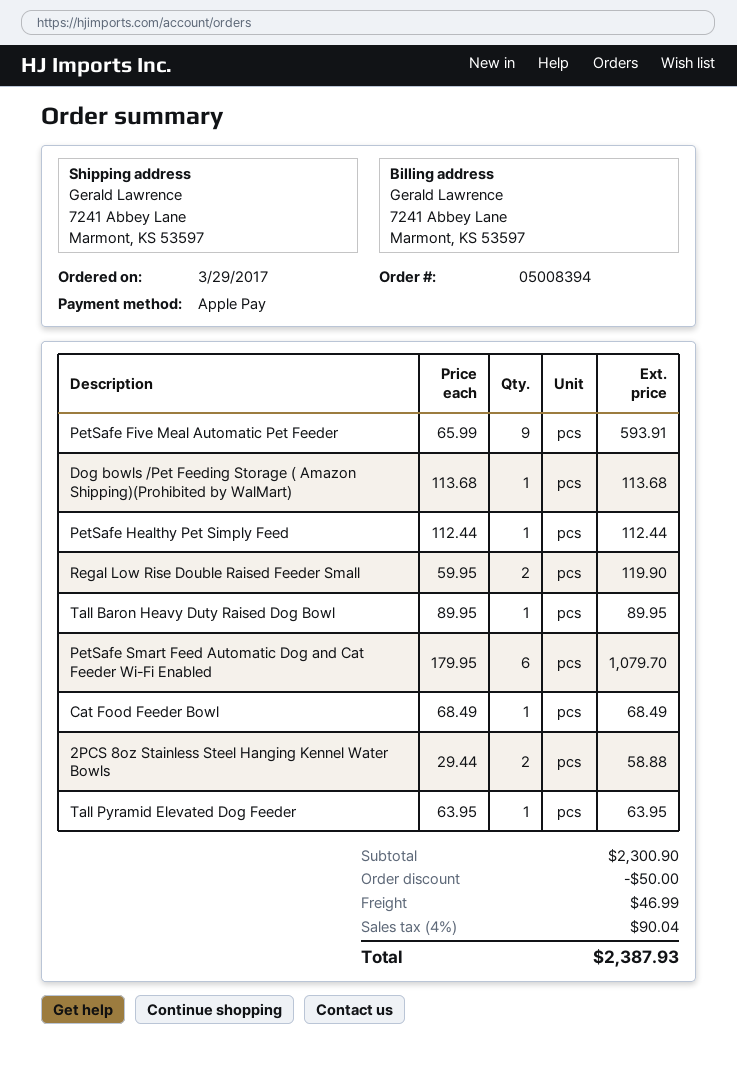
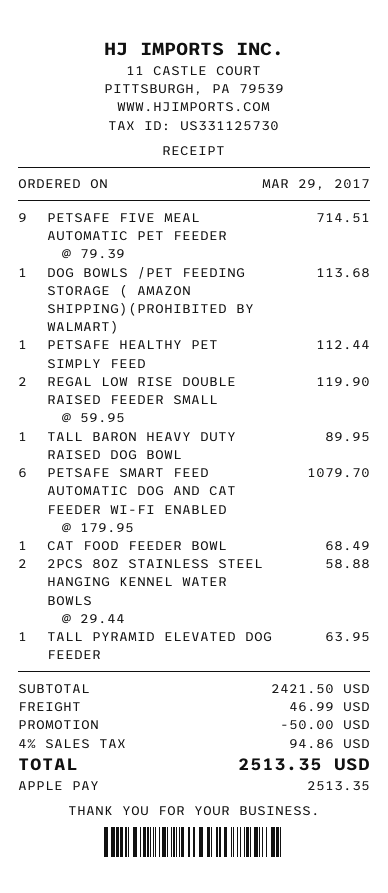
PetSafe Five Meal Automatic Pet Feeder: 9 x 65.99 = 593.91 -> 9 x 79.39 = 714.51
subtotal: 2300.90 -> 2421.50
tax: 4% = 90.04 -> 4% = 94.86
total: 2387.93 -> 2513.35

